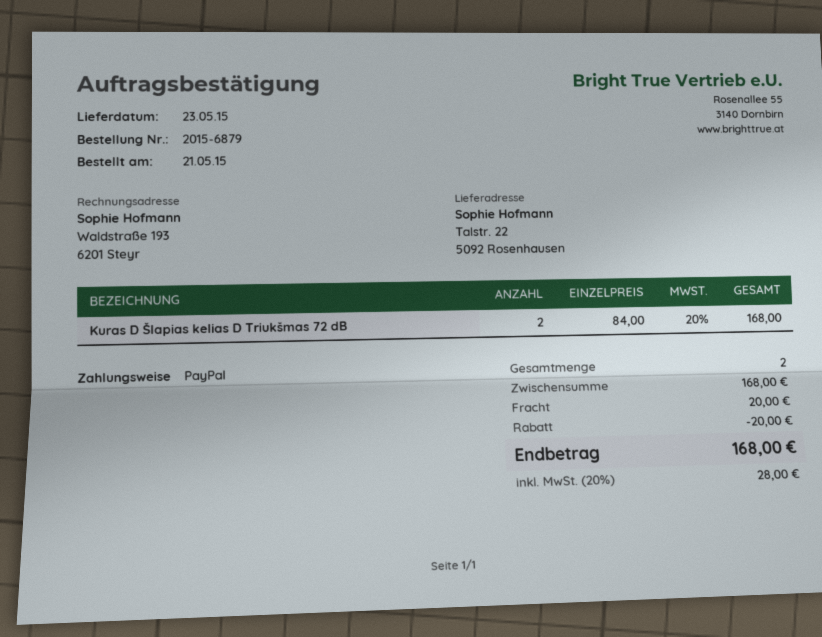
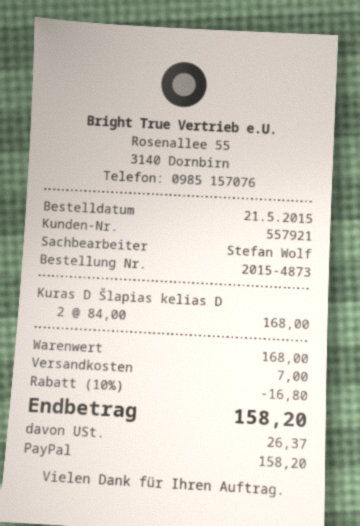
order number: 2015-6879 -> 2015-4873
discount: 20.00 -> 16.80
shipping: 20.00 -> 7.00
tax: 28.00 -> 26.37
total: 168.00 -> 158.20

